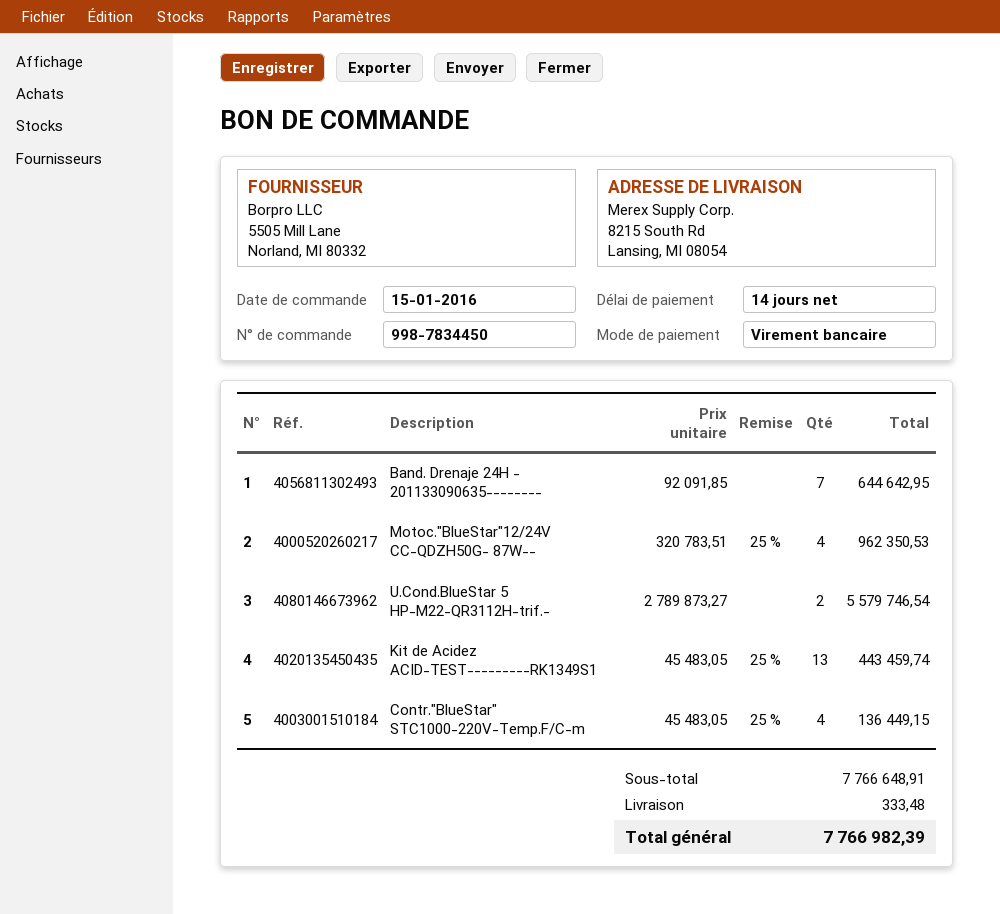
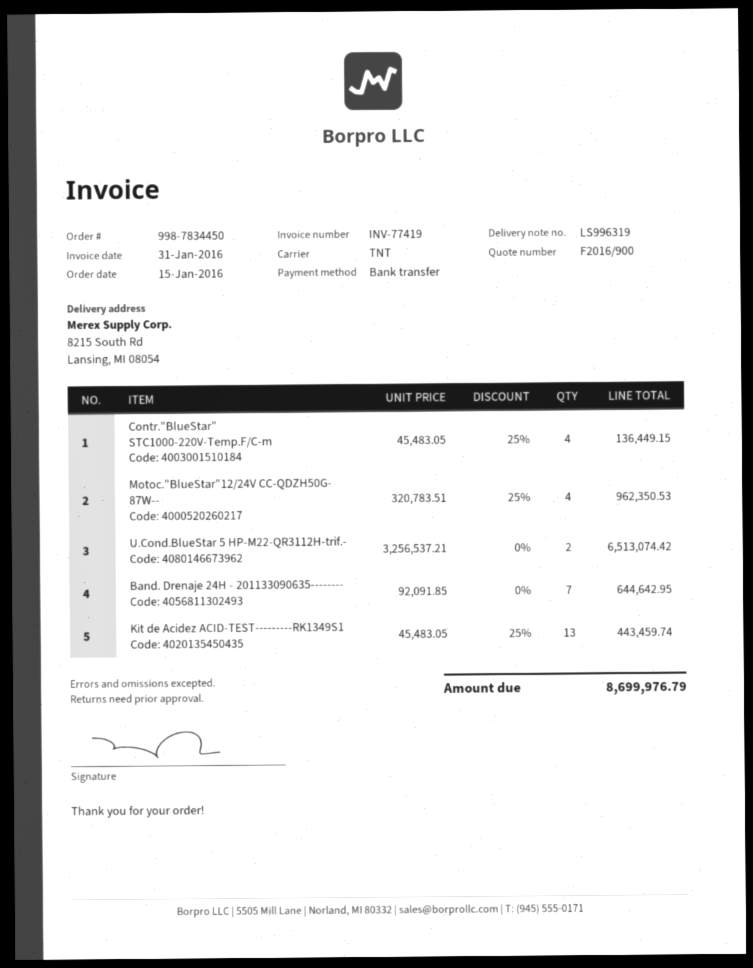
U.Cond.BlueStar 5 HP-M22-QR3112H-trif.-: 2 x 2789873.27 = 5579746.54 -> 2 x 3256537.21 = 6513074.42
shipping: 333.48 -> none
total: 7766982.39 -> 8699976.79

